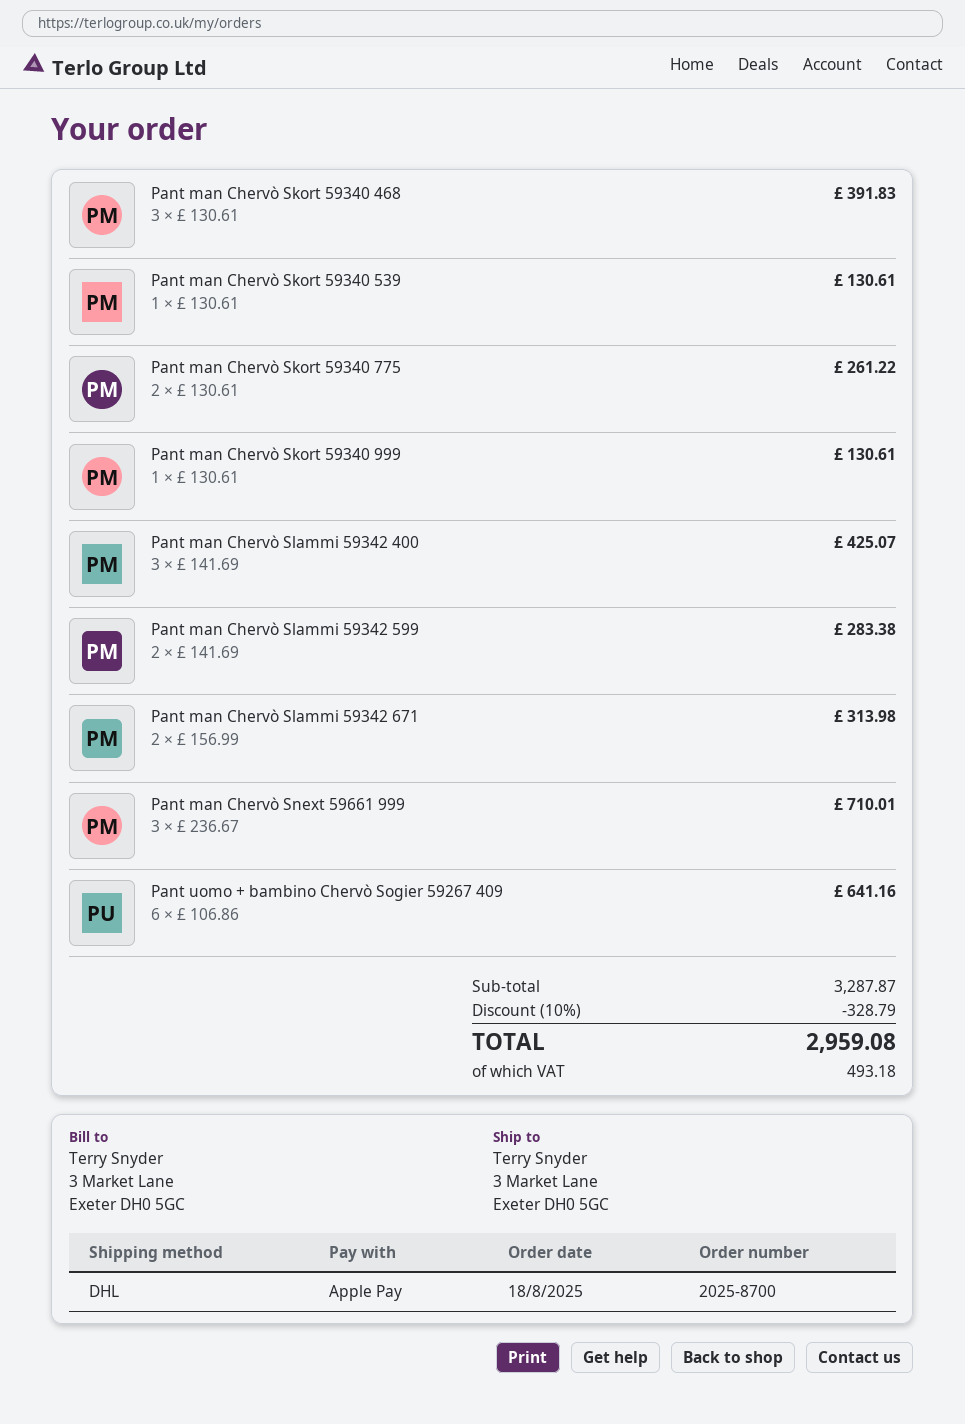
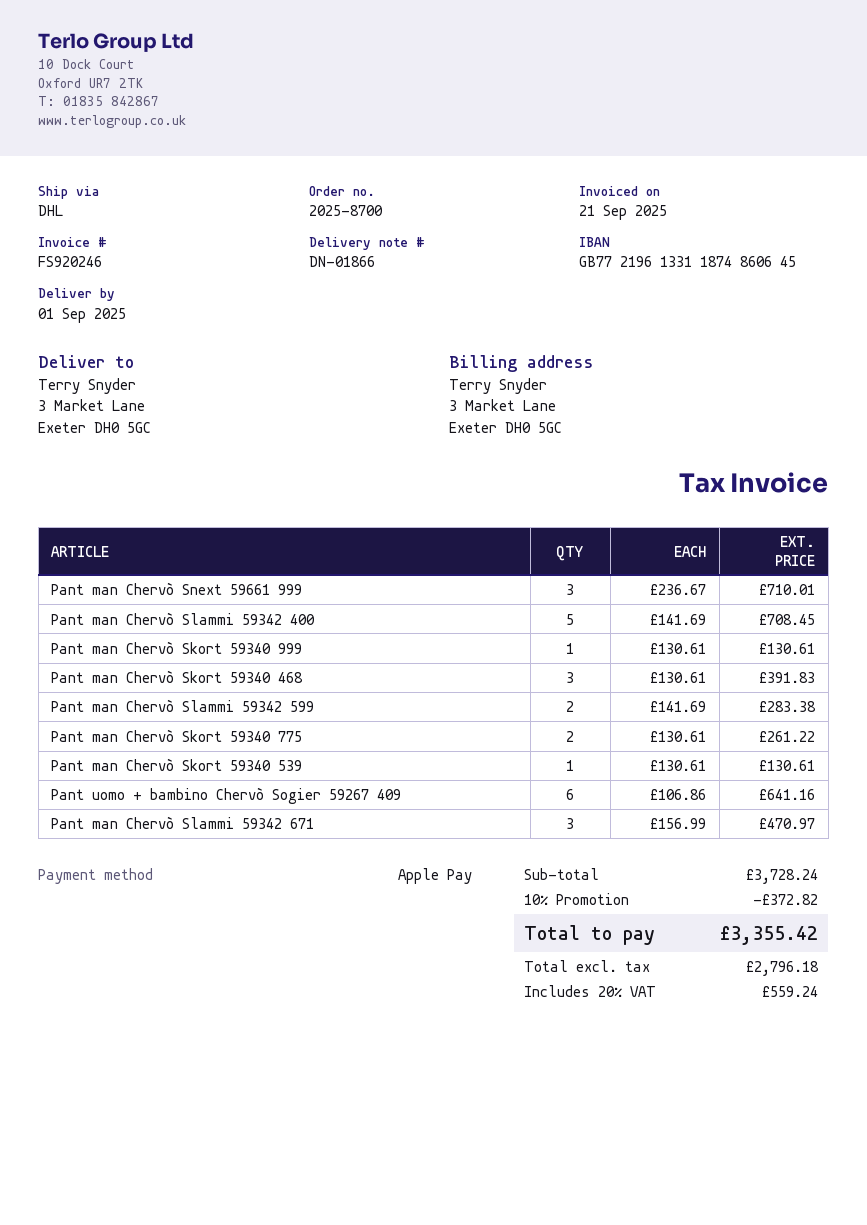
Pant man Chervò Slammi 59342 400: 3 x 141.69 = 425.07 -> 5 x 141.69 = 708.45
Pant man Chervò Slammi 59342 671: 2 x 156.99 = 313.98 -> 3 x 156.99 = 470.97
subtotal: 3287.87 -> 3728.24
discount: 10% = 328.79 -> 10% = 372.82
tax: 493.18 -> 559.24
total: 2959.08 -> 3355.42

